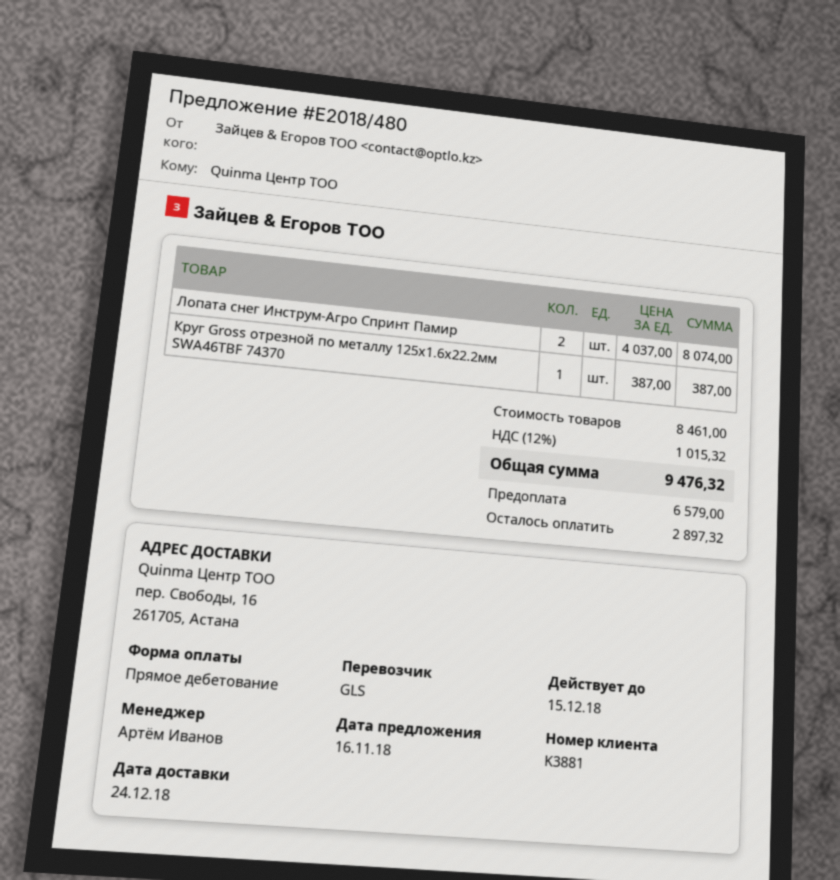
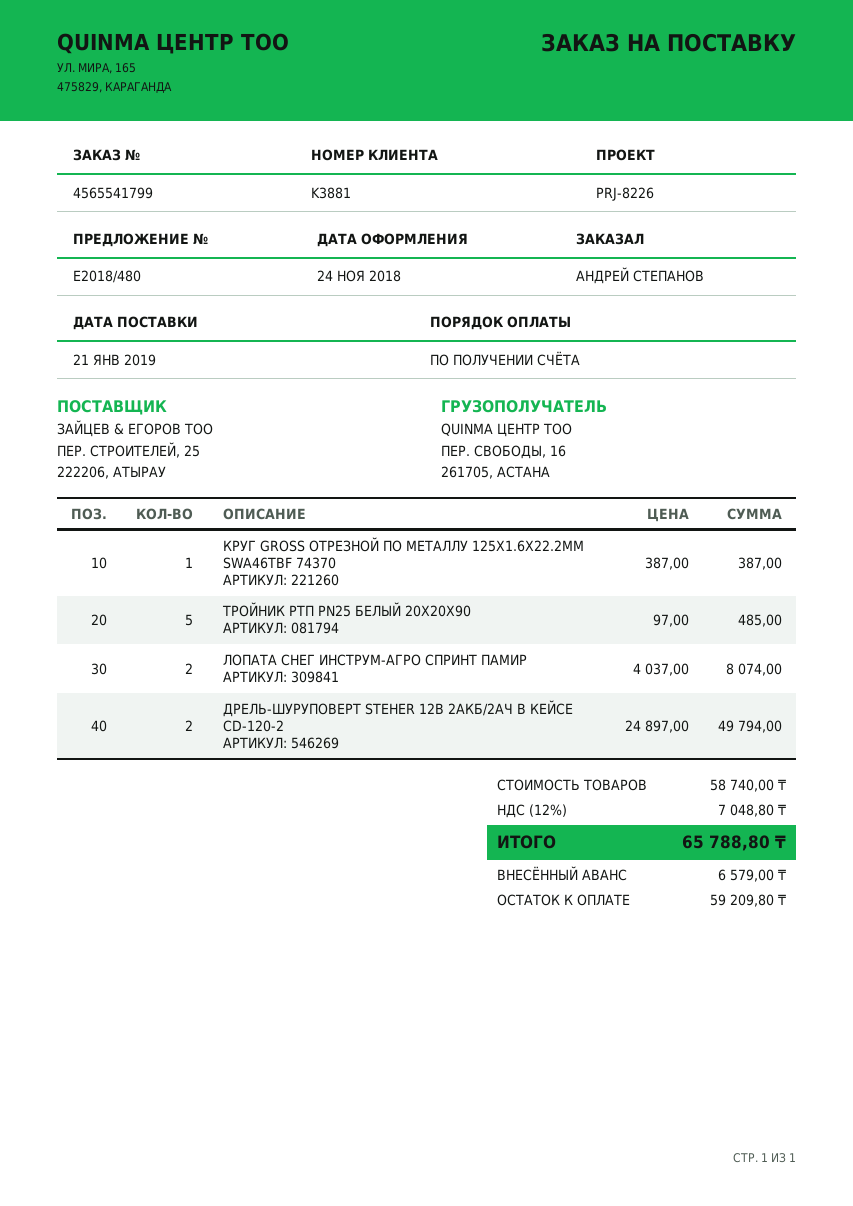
delivery date: 2018-12-24 -> 2019-01-21
ТРОЙНИК РТП PN25 БЕЛЫЙ 20X20X90: none -> 5 x 97.00 = 485.00
ДРЕЛЬ-ШУРУПОВЕРТ STEHER 12В 2АКБ/2АЧ В КЕЙСЕ CD-120-2: none -> 2 x 24897.00 = 49794.00
subtotal: 8461.00 -> 58740.00
tax: 12% = 1015.32 -> 12% = 7048.80
total: 9476.32 -> 65788.80
balance: 2897.32 -> 59209.80

